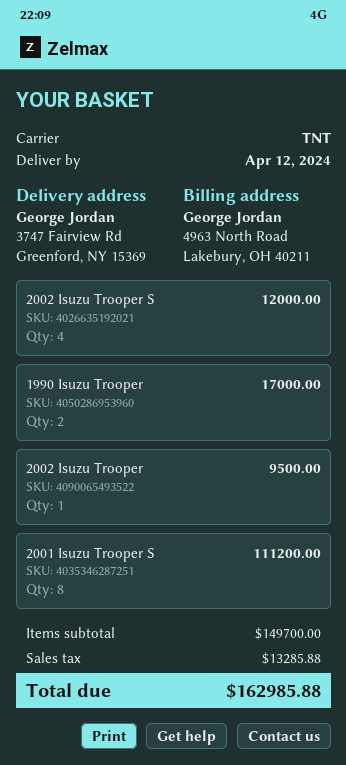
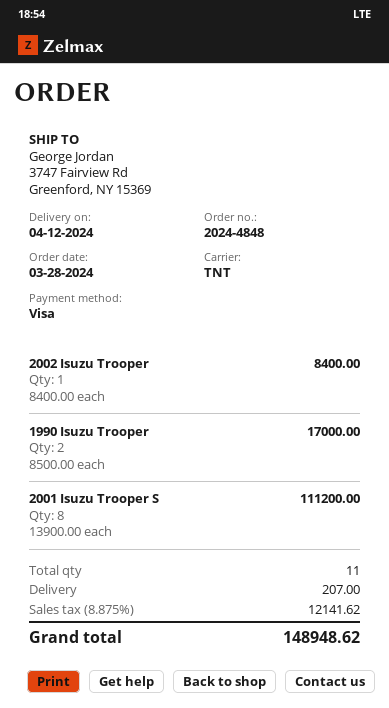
2002 Isuzu Trooper S: 4 for 12000.00 -> none
2002 Isuzu Trooper: 1 for 9500.00 -> 1 for 8400.00
shipping: none -> 207.00
tax: 13285.88 -> 12141.62
total: 162985.88 -> 148948.62

